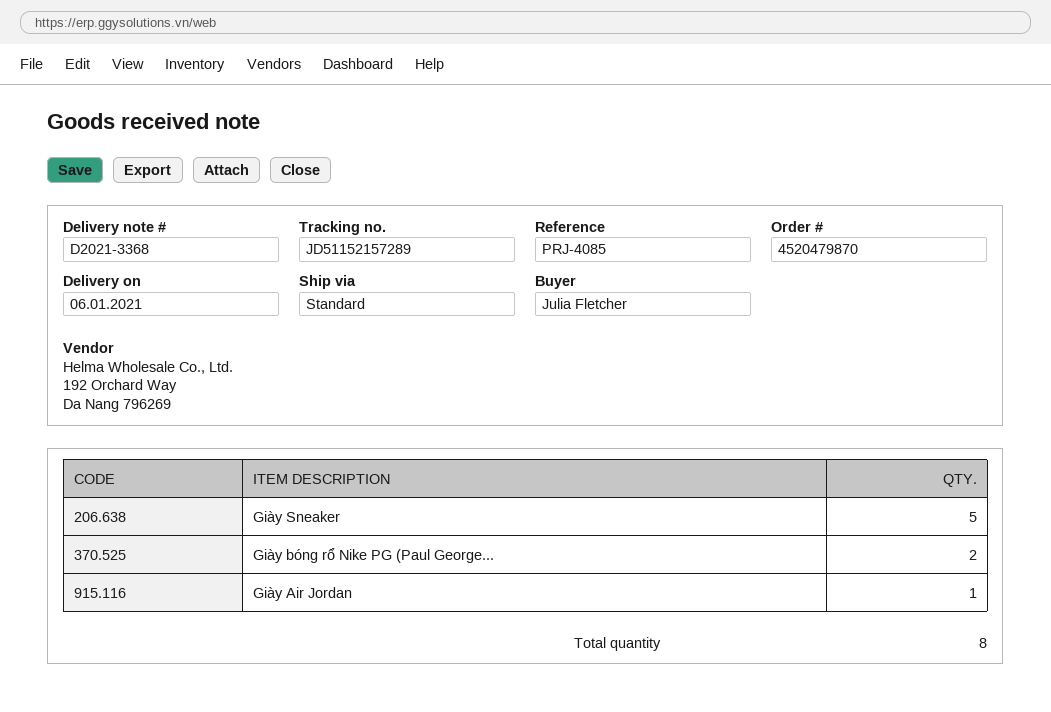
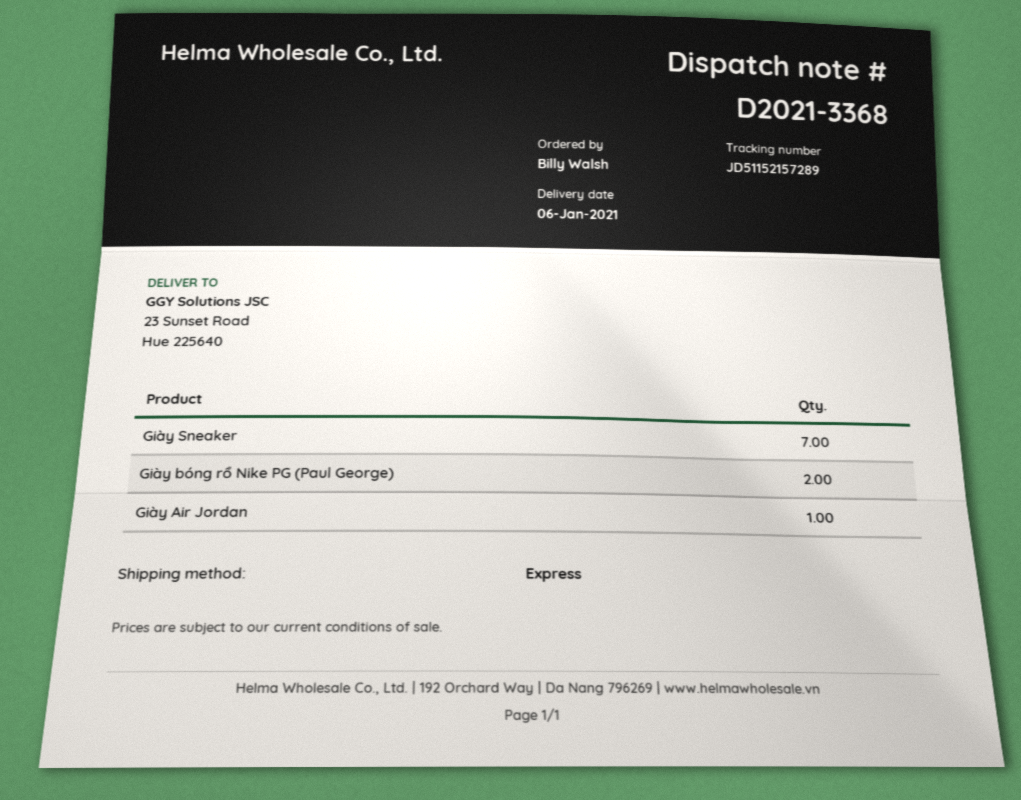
ordered by: Julia Fletcher -> Billy Walsh
shipping method: standard -> express
Giày Sneaker: 5 -> 7

